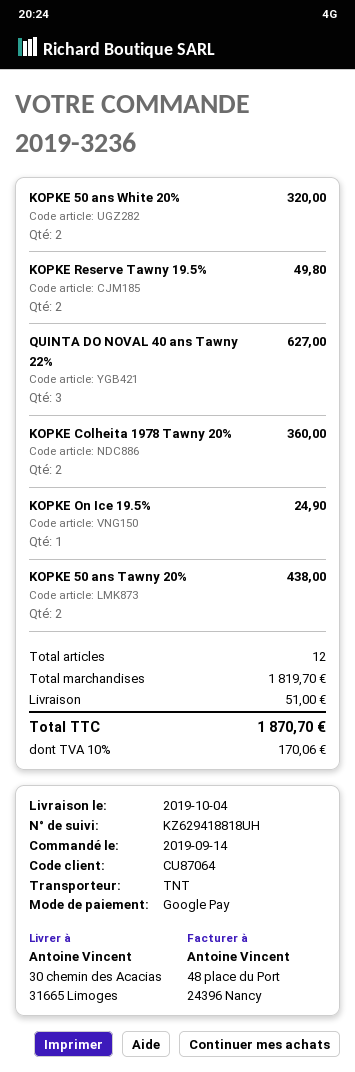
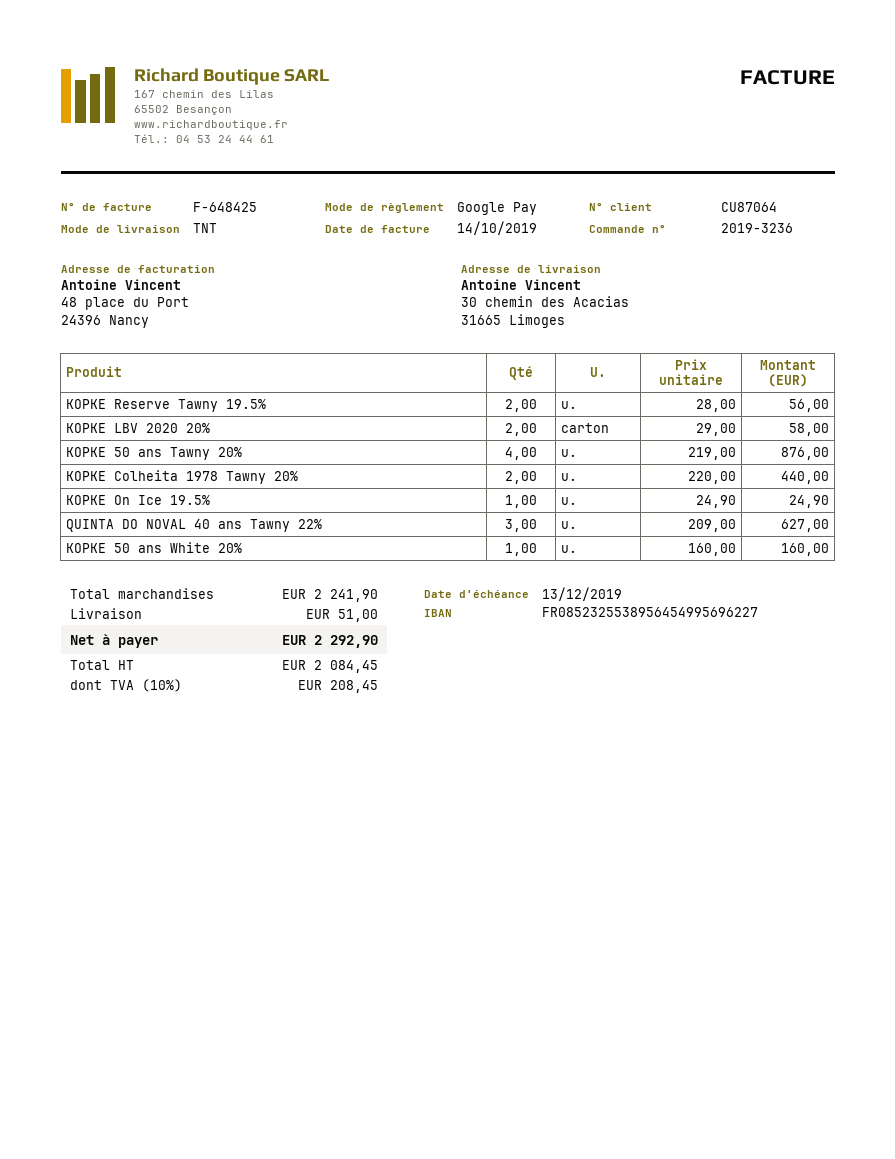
KOPKE 50 ans White 20%: 2 for 320.00 -> 1 for 160.00
KOPKE Reserve Tawny 19.5%: 2 for 49.80 -> 2 for 56.00
KOPKE Colheita 1978 Tawny 20%: 2 for 360.00 -> 2 for 440.00
KOPKE 50 ans Tawny 20%: 2 for 438.00 -> 4 for 876.00
KOPKE LBV 2020 20%: none -> 2 for 58.00
subtotal: 1819.70 -> 2241.90
tax: 10% = 170.06 -> 10% = 208.45
total: 1870.70 -> 2292.90

